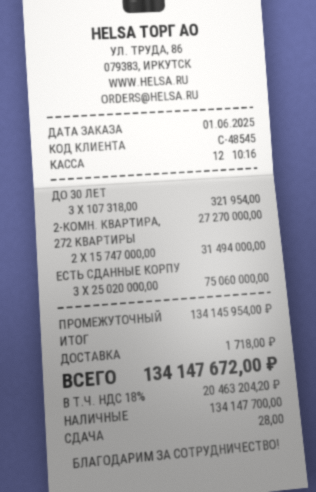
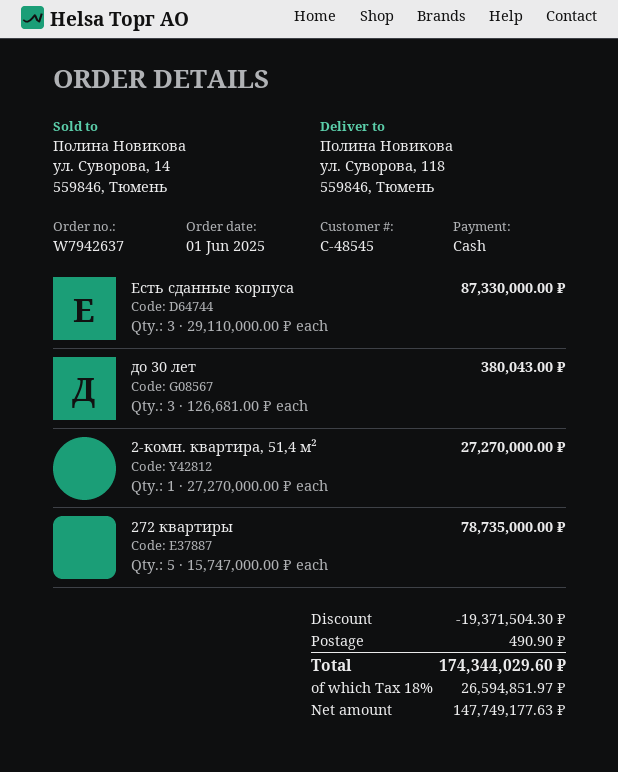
ДО 30 ЛЕТ: 3 x 107318.00 = 321954.00 -> 3 x 126681.00 = 380043.00
272 КВАРТИРЫ: 2 x 15747000.00 = 31494000.00 -> 5 x 15747000.00 = 78735000.00
ЕСТЬ СДАННЫЕ КОРПУ: 3 x 25020000.00 = 75060000.00 -> 3 x 29110000.00 = 87330000.00
discount: none -> 19371504.30
shipping: 1718.00 -> 490.90
tax: 18% = 20463204.20 -> 18% = 26594851.97
total: 134147672.00 -> 174344029.60

